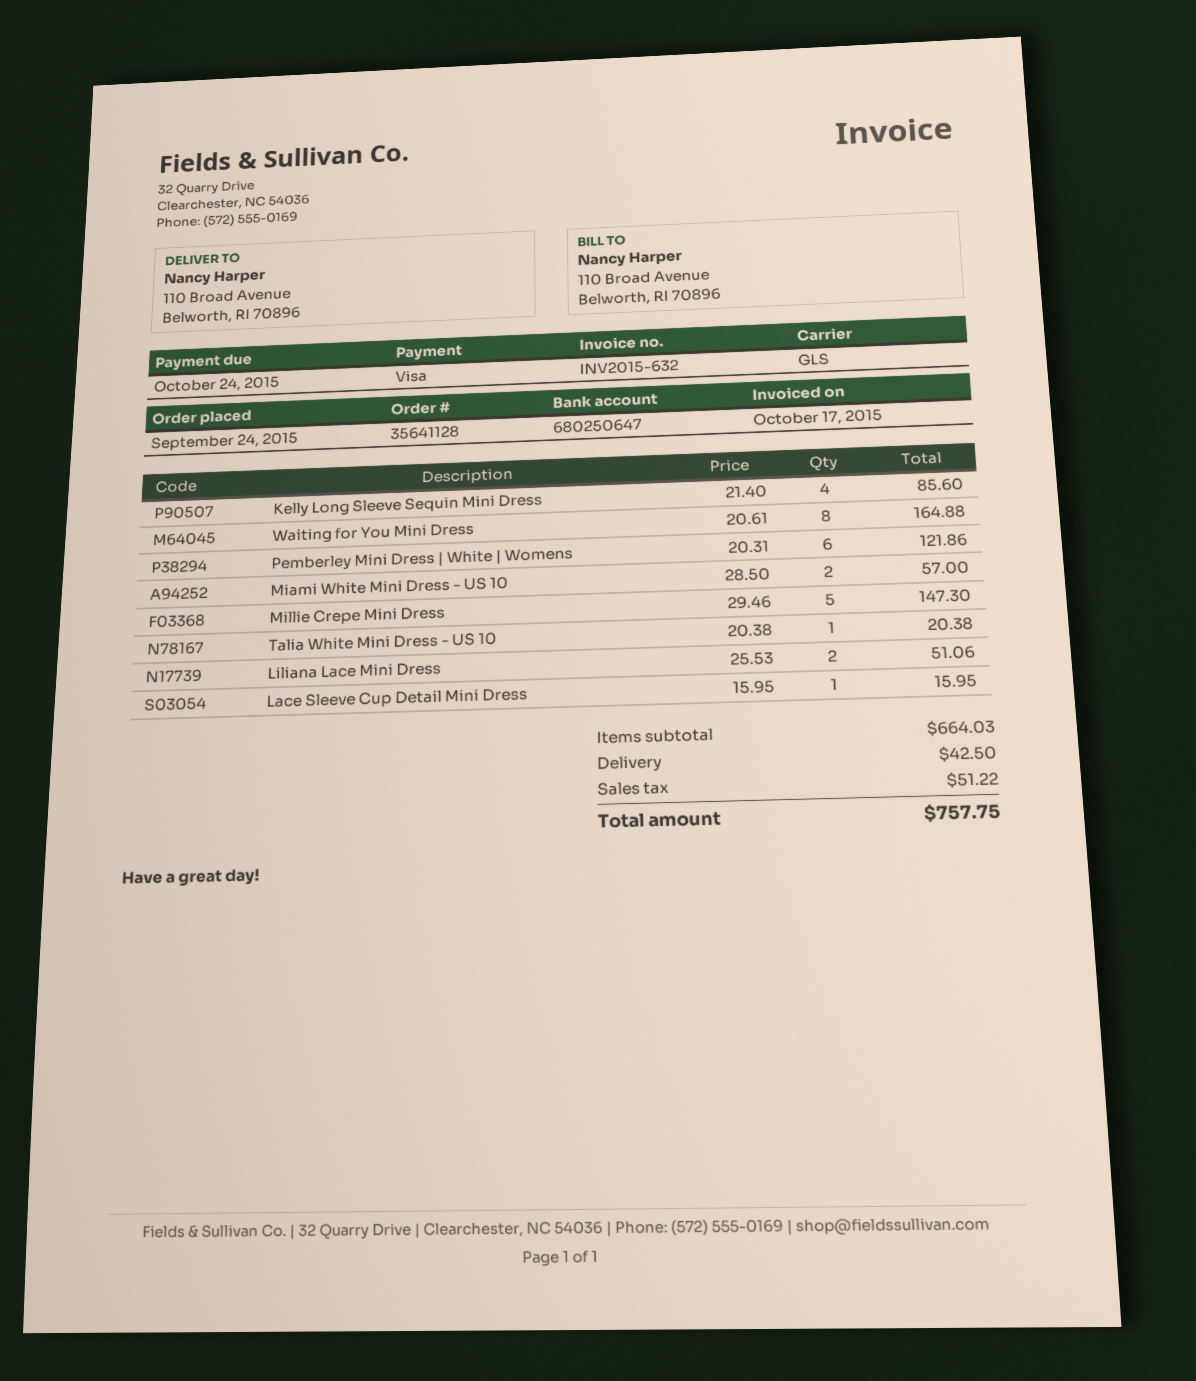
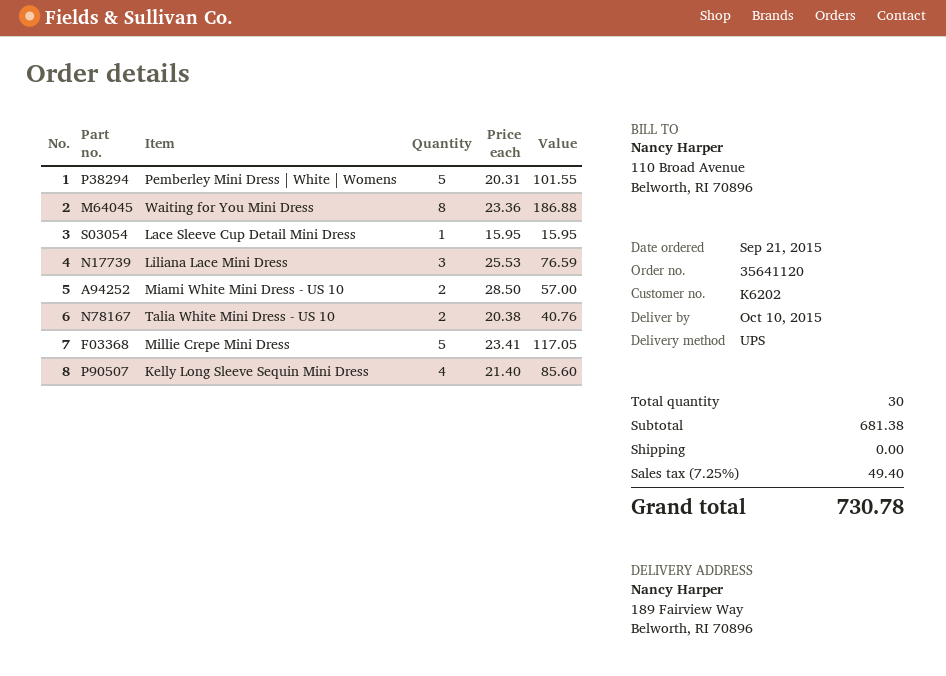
order number: 35641128 -> 35641120
order date: 2015-09-24 -> 2015-09-21
shipping method: GLS -> UPS
ship to: 110 Broad Avenue, Belworth, RI 70896 -> 189 Fairview Way, Belworth, RI 70896
Waiting for You Mini Dress: 8 x 20.61 = 164.88 -> 8 x 23.36 = 186.88
Pemberley Mini Dress | White | Womens: 6 x 20.31 = 121.86 -> 5 x 20.31 = 101.55
Millie Crepe Mini Dress: 5 x 29.46 = 147.30 -> 5 x 23.41 = 117.05
Talia White Mini Dress - US 10: 1 x 20.38 = 20.38 -> 2 x 20.38 = 40.76
Liliana Lace Mini Dress: 2 x 25.53 = 51.06 -> 3 x 25.53 = 76.59
subtotal: 664.03 -> 681.38
shipping: 42.50 -> 0.00
tax: 51.22 -> 49.40
total: 757.75 -> 730.78

